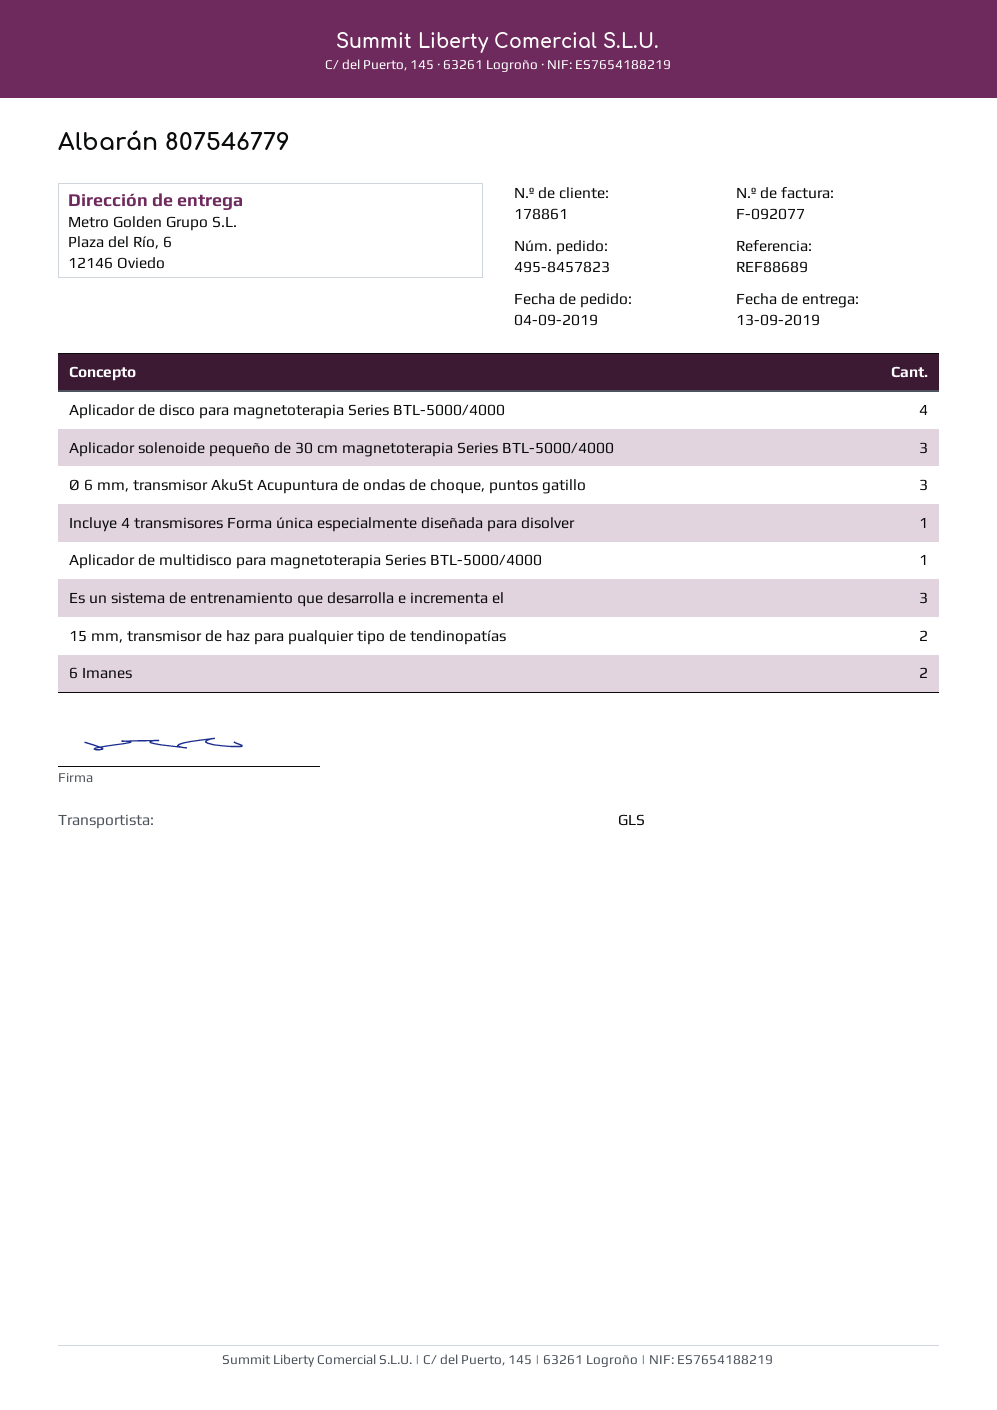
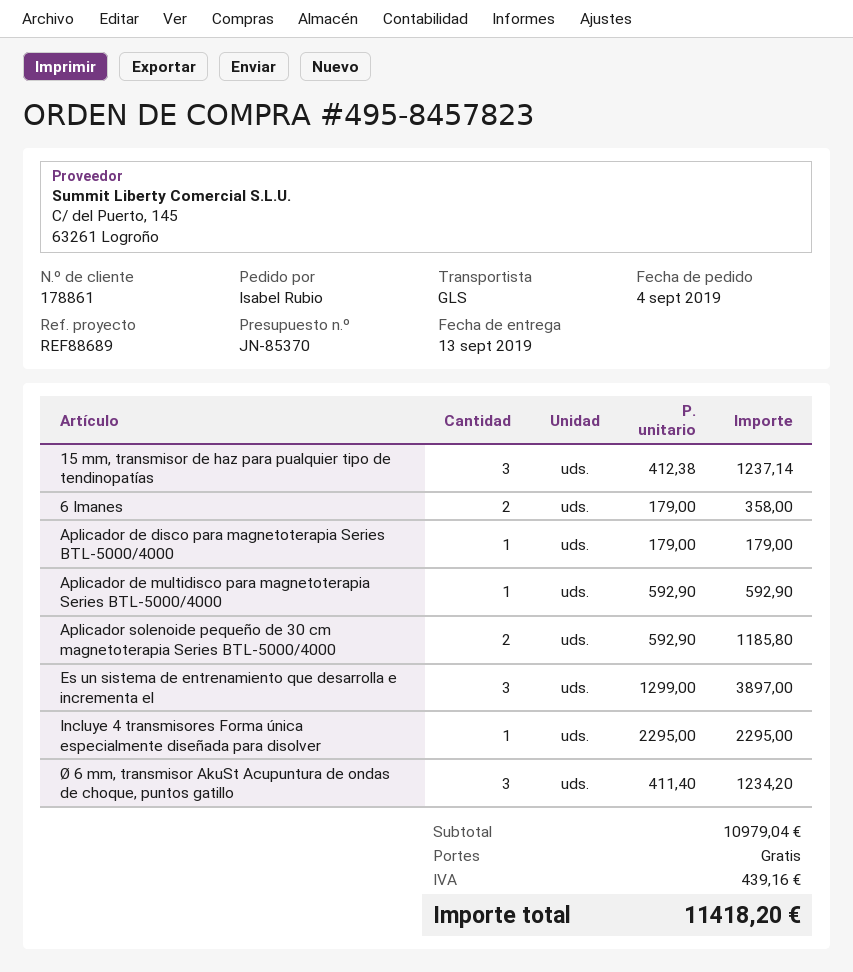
Aplicador de disco para magnetoterapia Series BTL-5000/4000: 4 -> 1
Aplicador solenoide pequeño de 30 cm magnetoterapia Series BTL-5000/4000: 3 -> 2
15 mm, transmisor de haz para pualquier tipo de tendinopatías: 2 -> 3

